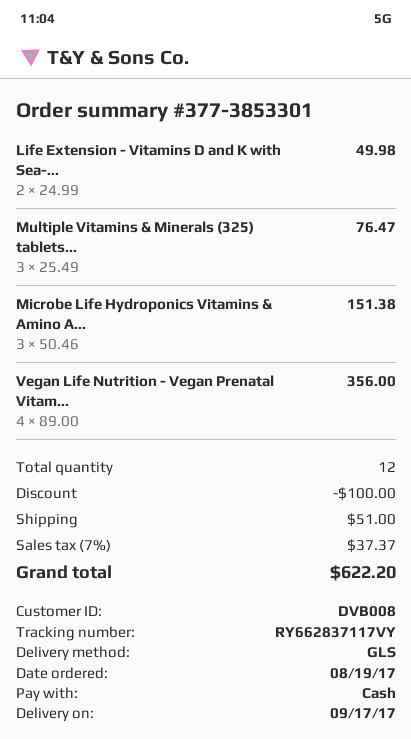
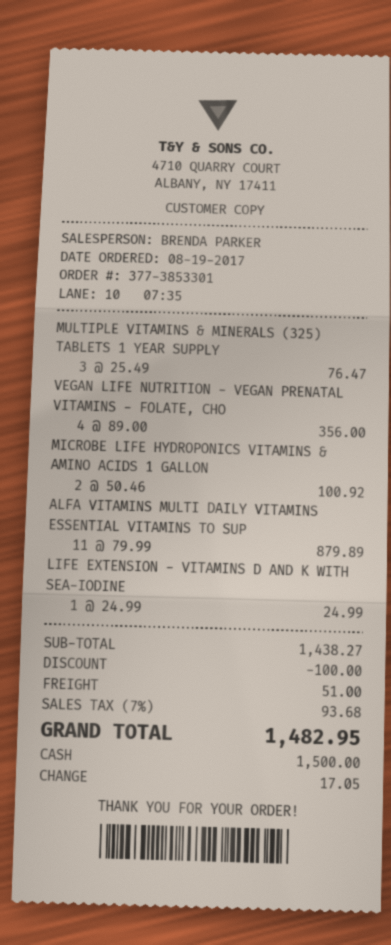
Life Extension - Vitamins D and K with Sea-...: 2 x 24.99 = 49.98 -> 1 x 24.99 = 24.99
Microbe Life Hydroponics Vitamins & Amino A...: 3 x 50.46 = 151.38 -> 2 x 50.46 = 100.92
ALFA VITAMINS MULTI DAILY VITAMINS ESSENTIAL VITAMINS TO SUP: none -> 11 x 79.99 = 879.89
tax: 7% = 37.37 -> 7% = 93.68
total: 622.20 -> 1482.95

